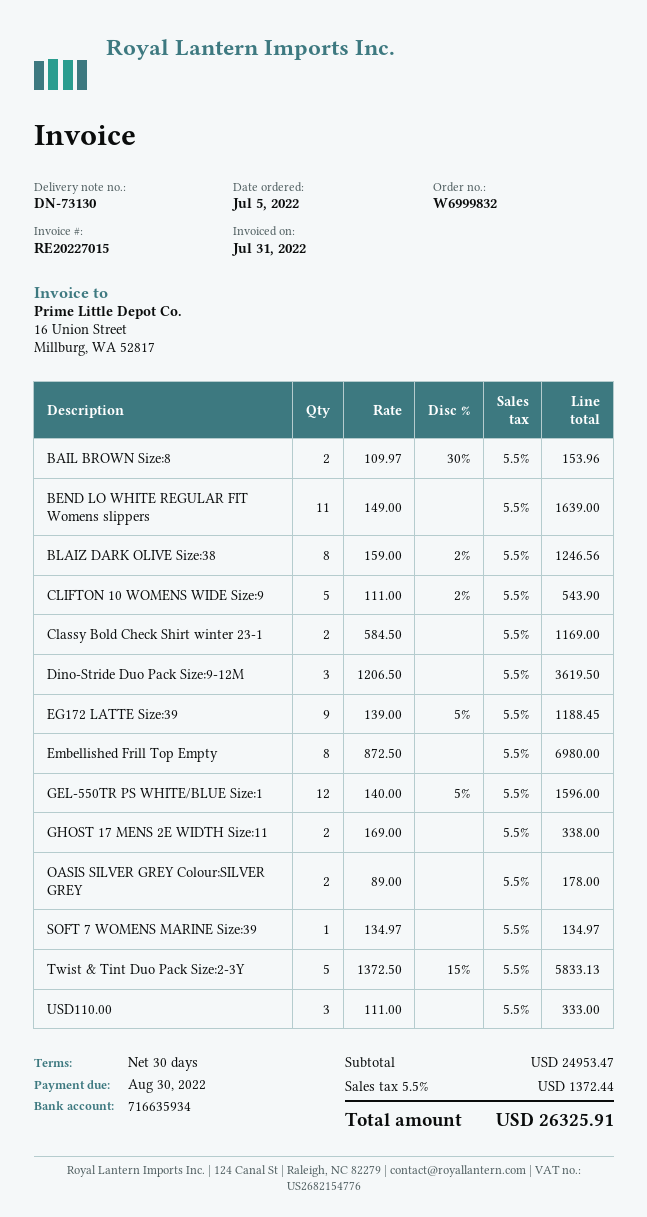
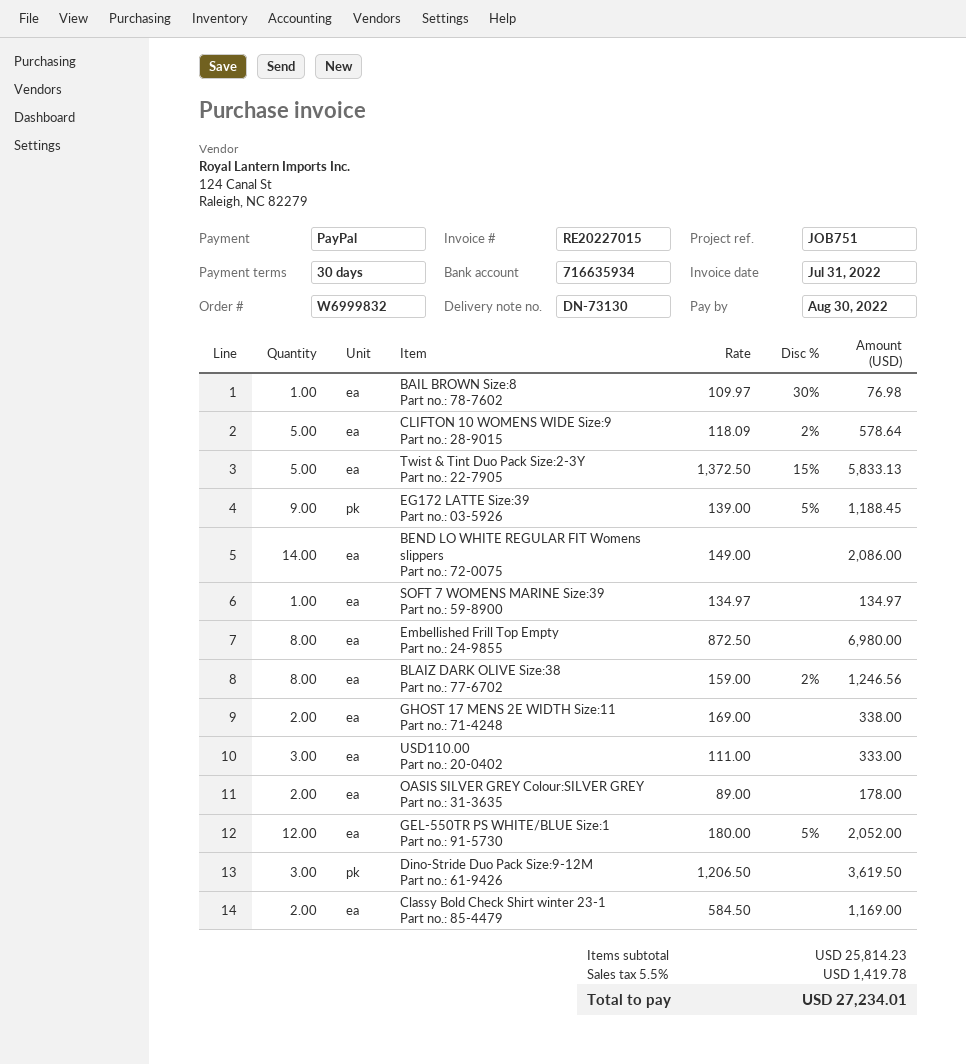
BAIL BROWN Size:8: 2 x 109.97 - 30% = 153.96 -> 1 x 109.97 - 30% = 76.98
BEND LO WHITE REGULAR FIT Womens slippers: 11 x 149.00 = 1639.00 -> 14 x 149.00 = 2086.00
CLIFTON 10 WOMENS WIDE Size:9: 5 x 111.00 - 2% = 543.90 -> 5 x 118.09 - 2% = 578.64
GEL-550TR PS WHITE/BLUE Size:1: 12 x 140.00 - 5% = 1596.00 -> 12 x 180.00 - 5% = 2052.00
subtotal: 24953.47 -> 25814.23
tax: 5.5% = 1372.44 -> 5.5% = 1419.78
total: 26325.91 -> 27234.01

